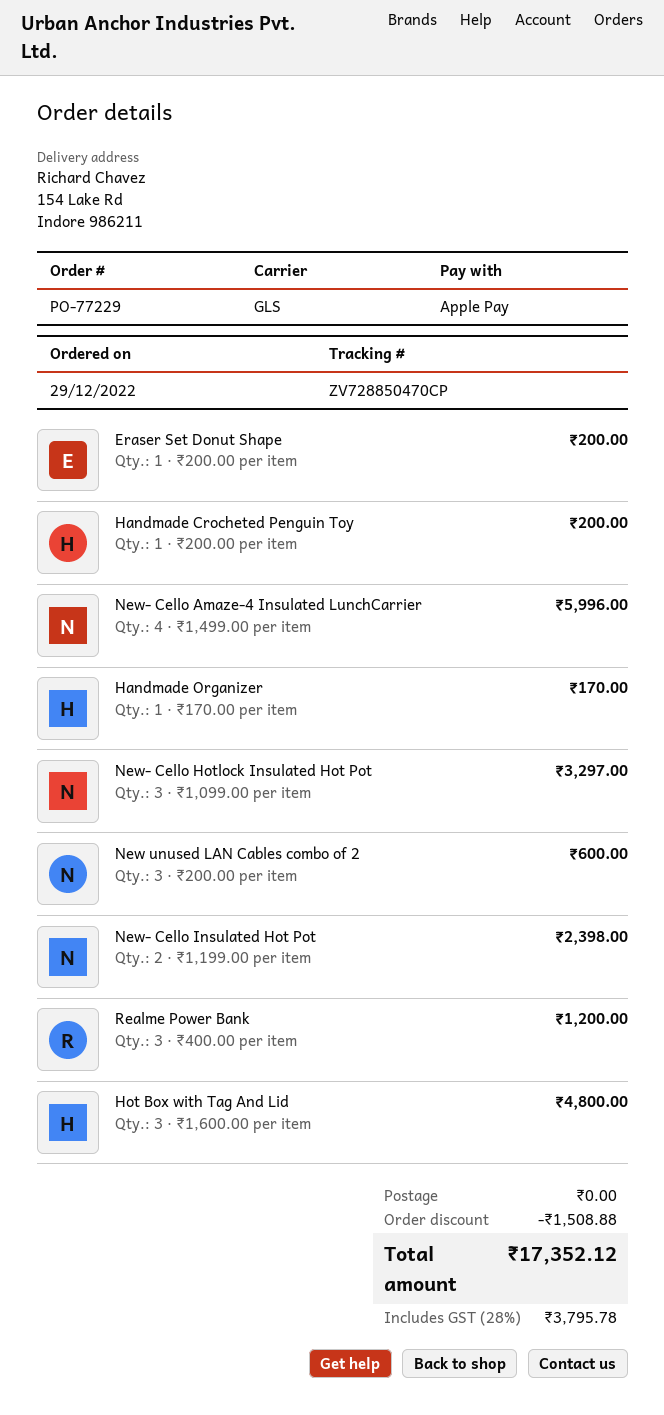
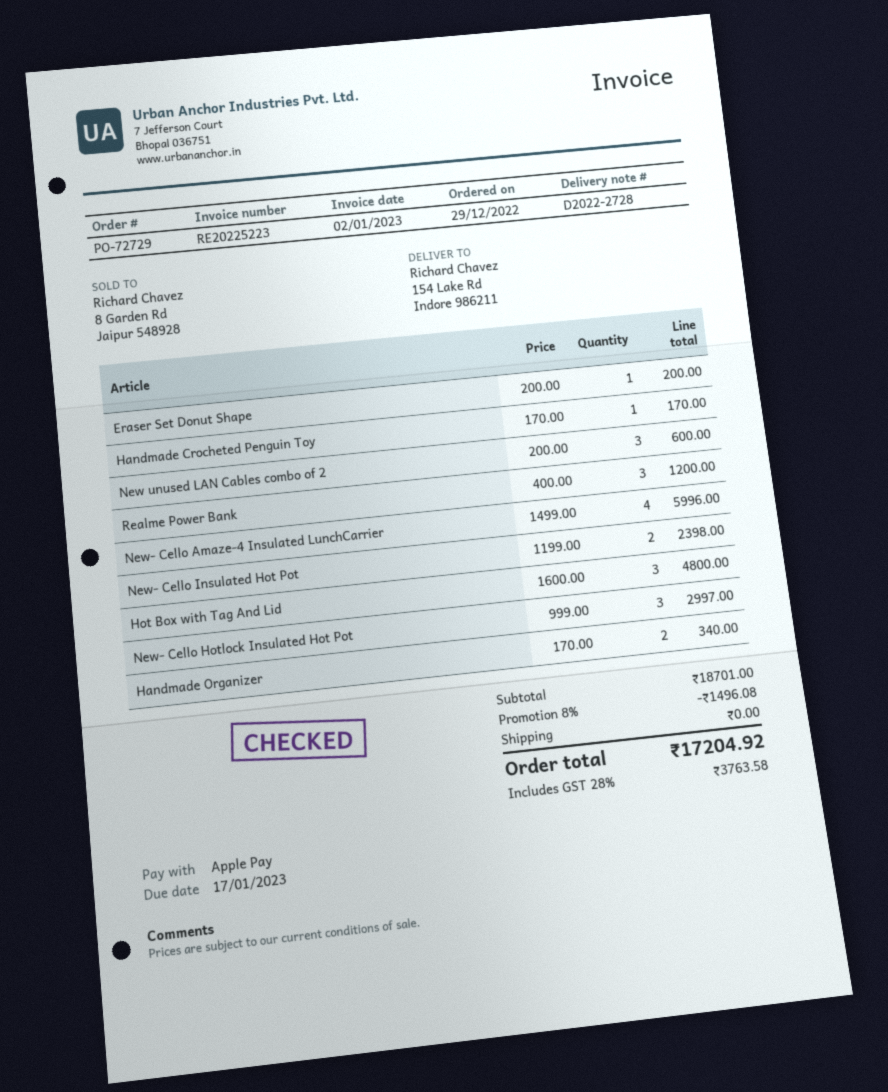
order number: PO-77229 -> PO-72729
Handmade Crocheted Penguin Toy: 1 x 200.00 = 200.00 -> 1 x 170.00 = 170.00
Handmade Organizer: 1 x 170.00 = 170.00 -> 2 x 170.00 = 340.00
New- Cello Hotlock Insulated Hot Pot: 3 x 1099.00 = 3297.00 -> 3 x 999.00 = 2997.00
discount: 1508.88 -> 1496.08
tax: 28% = 3795.78 -> 28% = 3763.58
total: 17352.12 -> 17204.92

